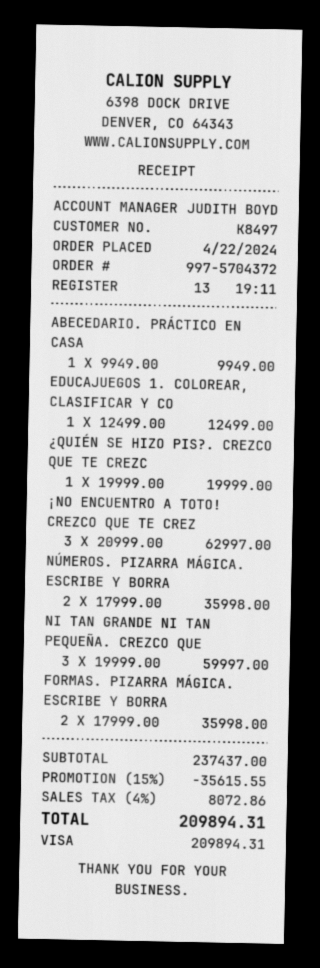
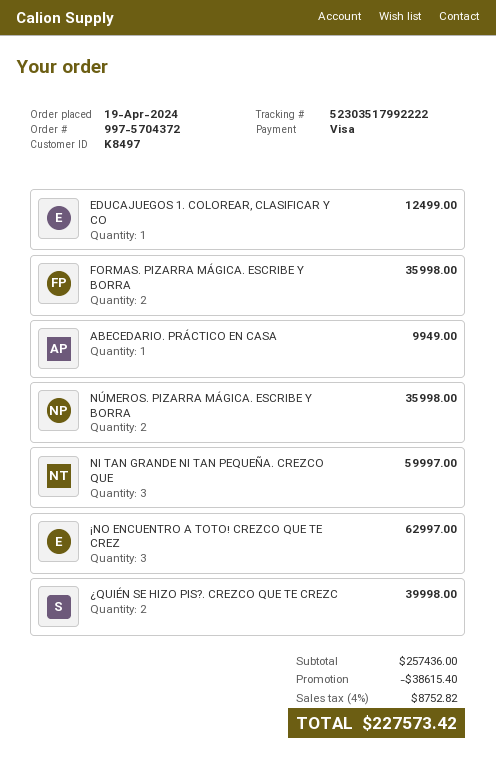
order date: 2024-04-22 -> 2024-04-19
¿QUIÉN SE HIZO PIS?. CREZCO QUE TE CREZC: 1 for 19999.00 -> 2 for 39998.00
subtotal: 237437.00 -> 257436.00
discount: 35615.55 -> 38615.40
tax: 4% = 8072.86 -> 4% = 8752.82
total: 209894.31 -> 227573.42

